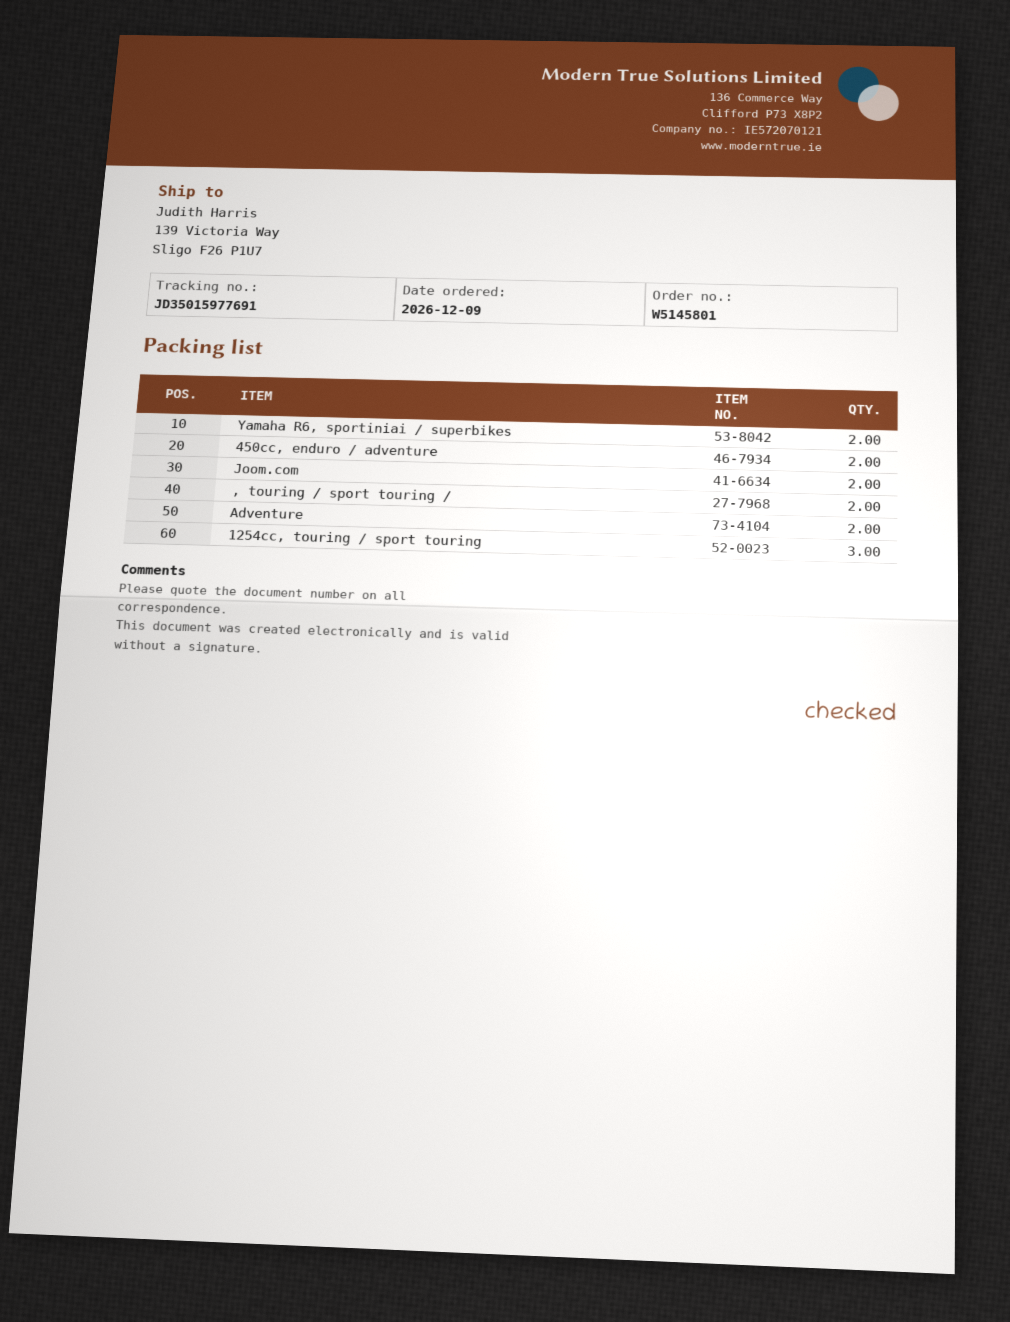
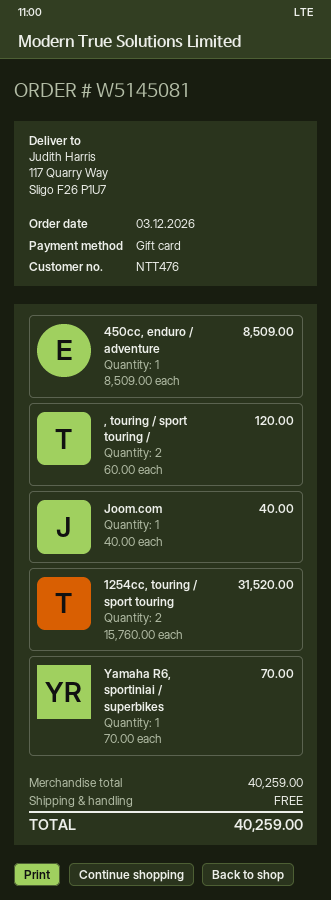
order number: W5145801 -> W5145081
order date: 2026-12-09 -> 2026-12-03
ship to: 139 Victoria Way, Sligo F26 P1U7 -> 117 Quarry Way, Sligo F26 P1U7
Yamaha R6, sportiniai / superbikes: 2 -> 1
450cc, enduro / adventure: 2 -> 1
Joom.com: 2 -> 1
Adventure: 2 -> none
1254cc, touring / sport touring: 3 -> 2

